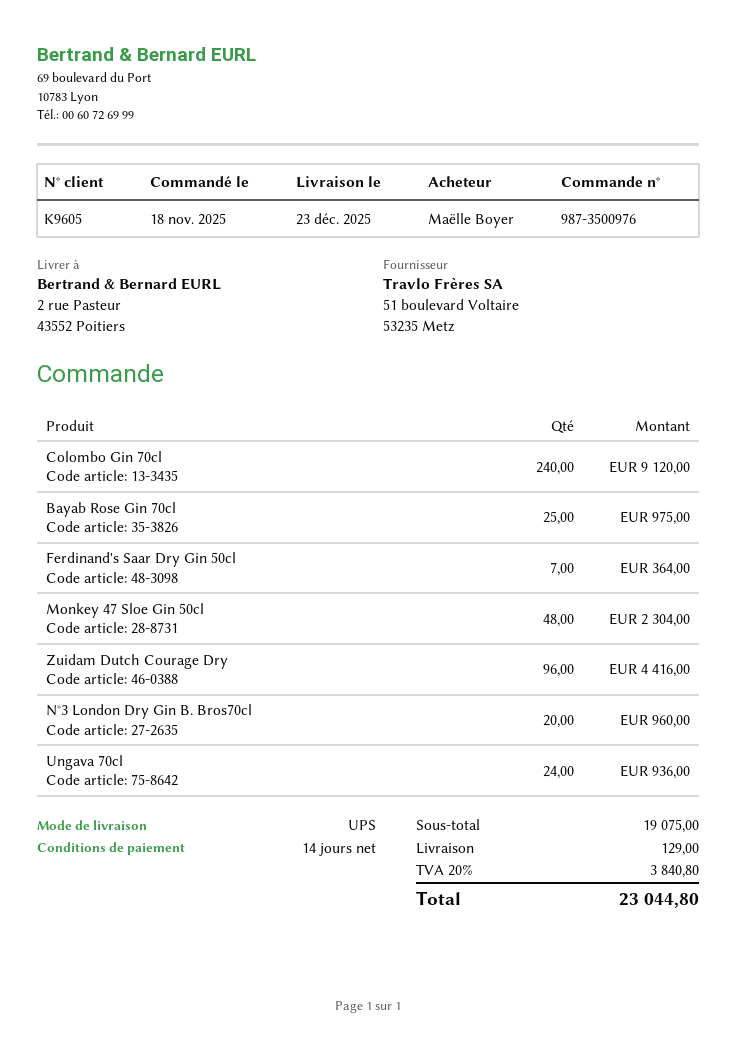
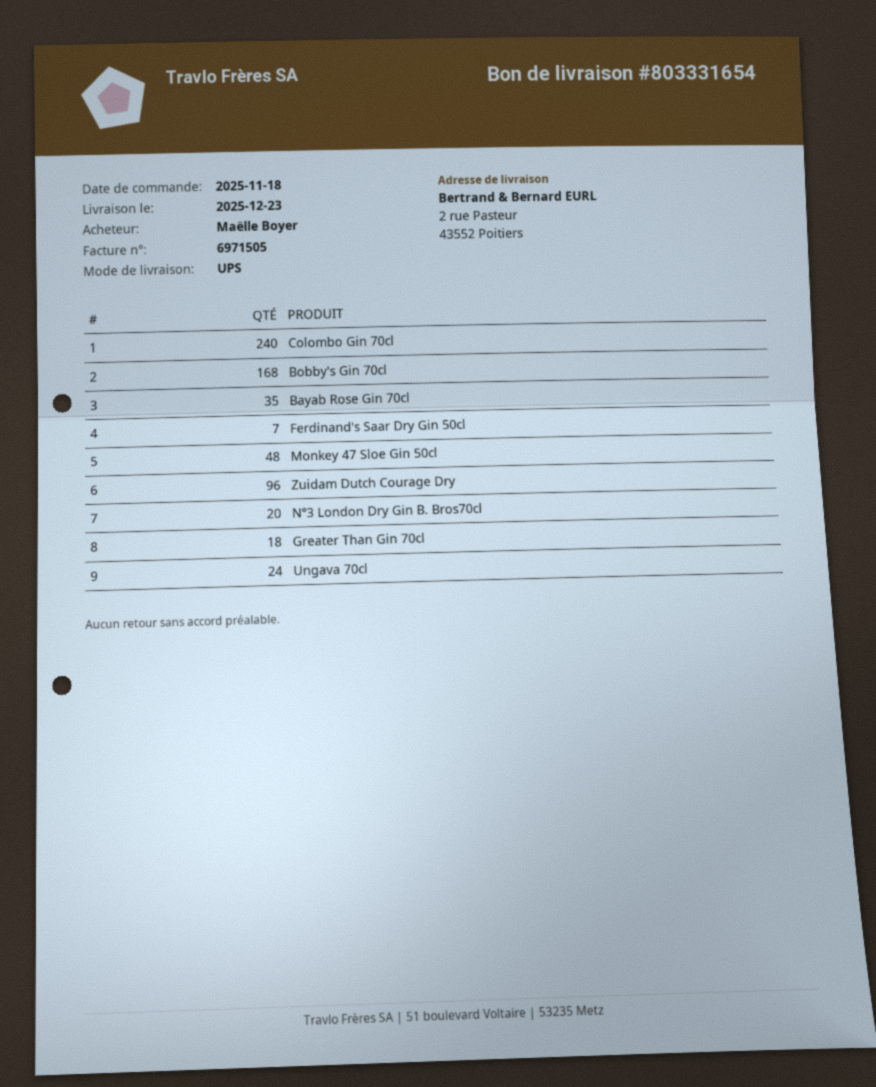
Bayab Rose Gin 70cl: 25 -> 35
Bobby's Gin 70cl: none -> 168
Greater Than Gin 70cl: none -> 18

